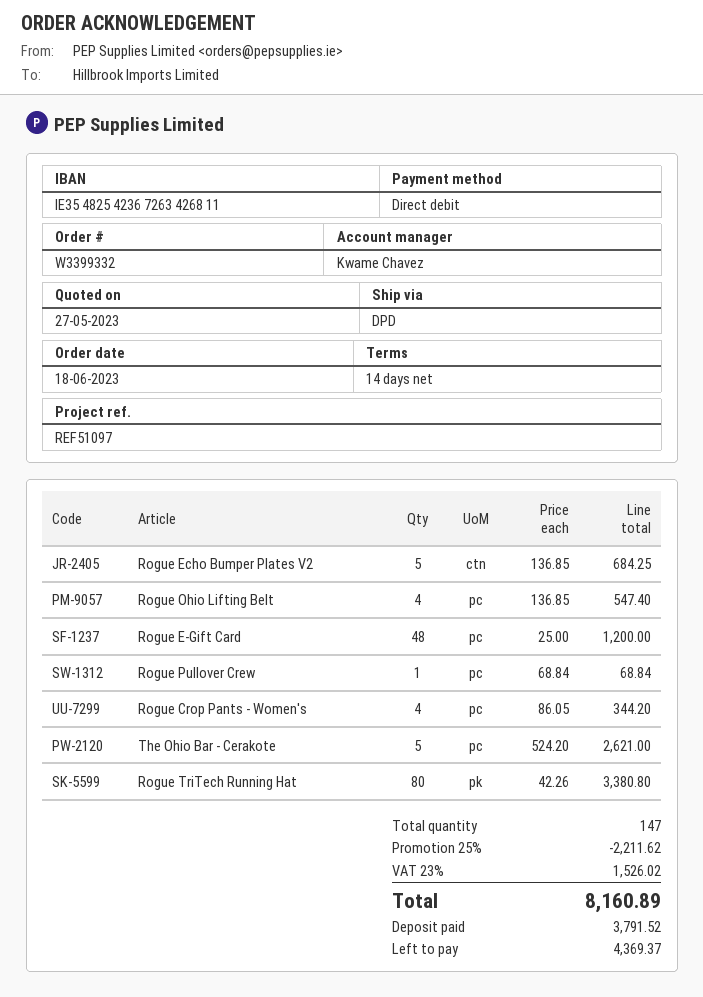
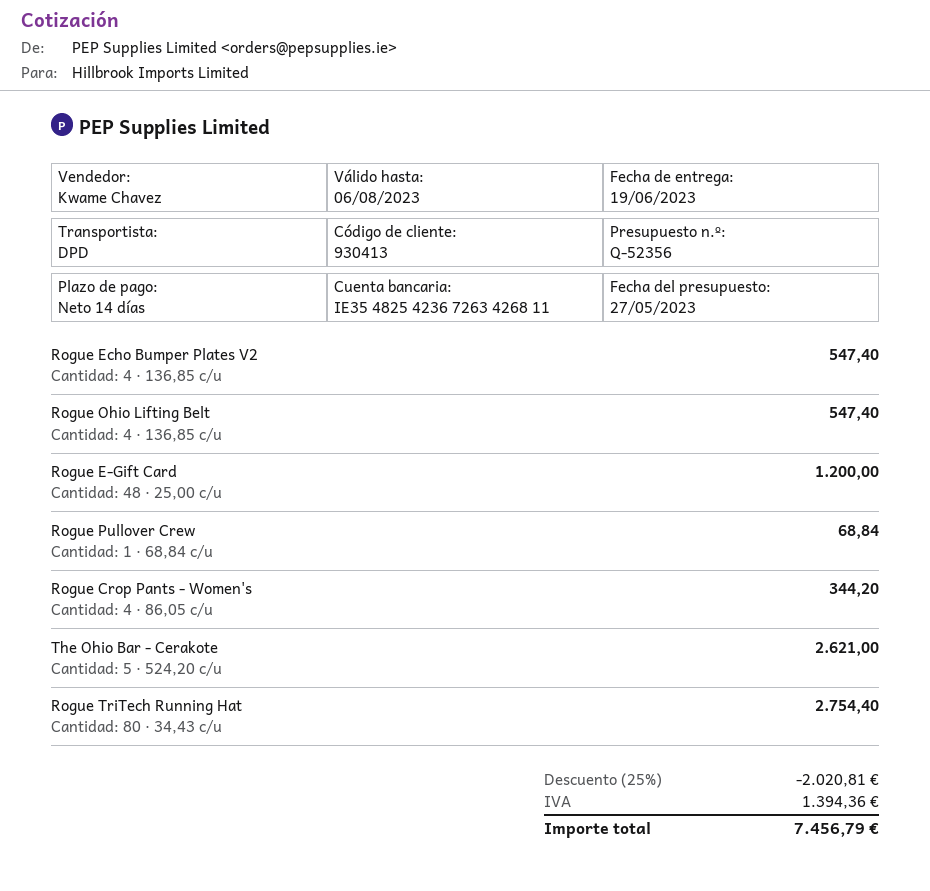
Rogue Echo Bumper Plates V2: 5 x 136.85 = 684.25 -> 4 x 136.85 = 547.40
Rogue TriTech Running Hat: 80 x 42.26 = 3380.80 -> 80 x 34.43 = 2754.40
discount: 25% = 2211.62 -> 25% = 2020.81
tax: 1526.02 -> 1394.36
total: 8160.89 -> 7456.79

